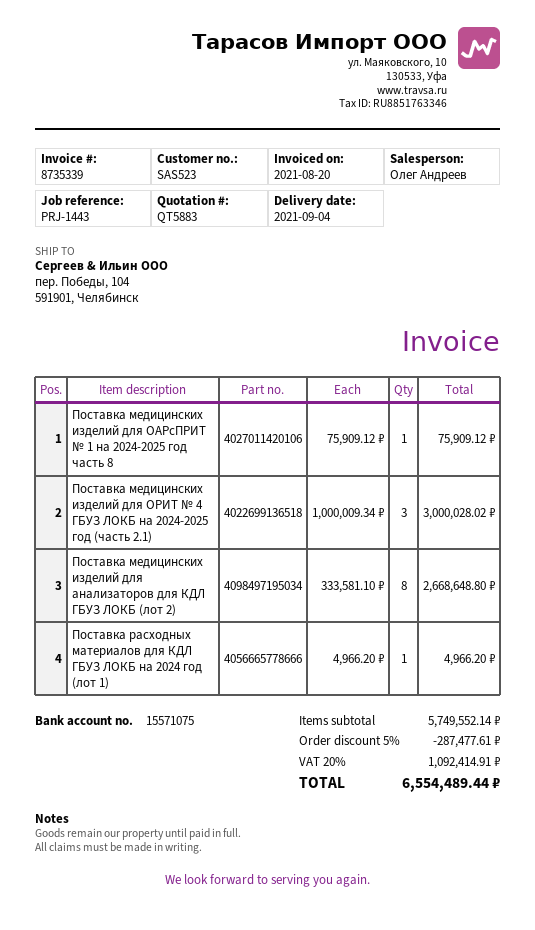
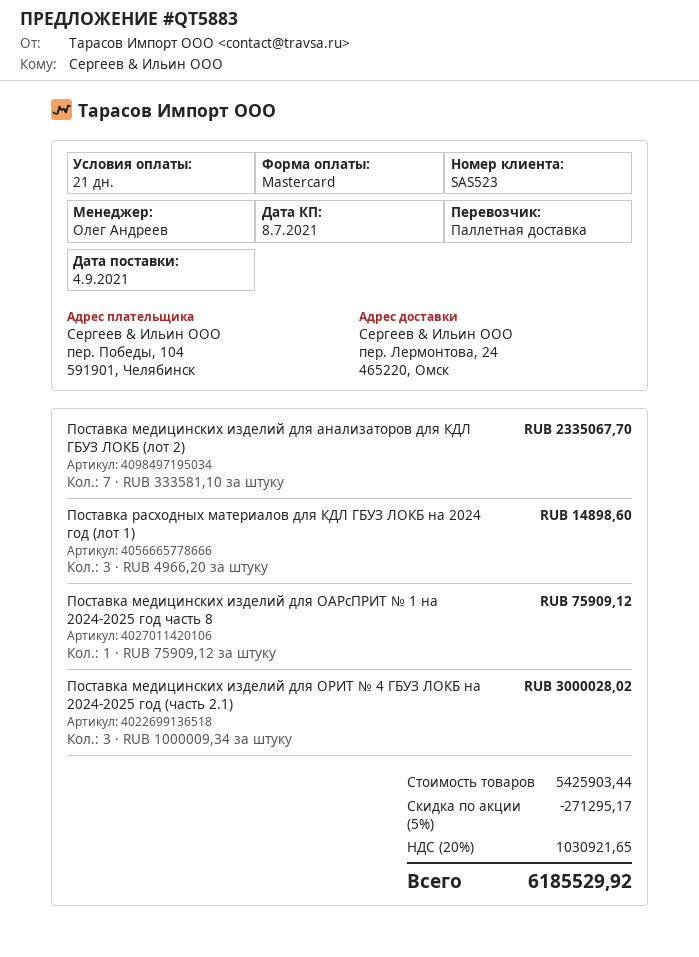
ship to: пер. Победы, 104, 591901, Челябинск -> пер. Лермонтова, 24, 465220, Омск
Поставка медицинских изделий для анализаторов для КДЛ ГБУЗ ЛОКБ (лот 2): 8 x 333581.10 = 2668648.80 -> 7 x 333581.10 = 2335067.70
Поставка расходных материалов для КДЛ ГБУЗ ЛОКБ на 2024 год (лот 1): 1 x 4966.20 = 4966.20 -> 3 x 4966.20 = 14898.60
subtotal: 5749552.14 -> 5425903.44
discount: 5% = 287477.61 -> 5% = 271295.17
tax: 20% = 1092414.91 -> 20% = 1030921.65
total: 6554489.44 -> 6185529.92

